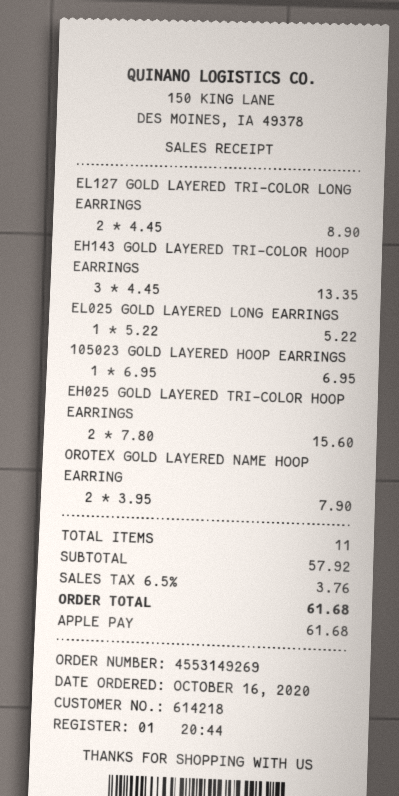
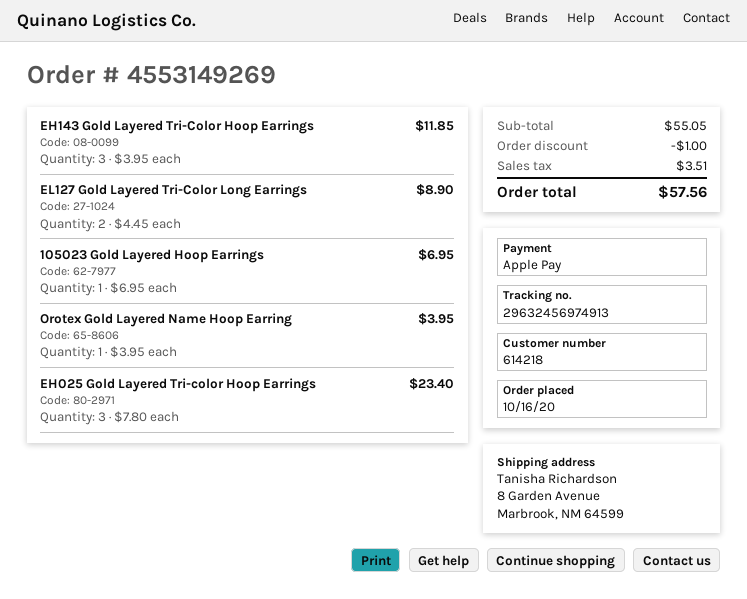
EH143 GOLD LAYERED TRI-COLOR HOOP EARRINGS: 3 x 4.45 = 13.35 -> 3 x 3.95 = 11.85
EL025 GOLD LAYERED LONG EARRINGS: 1 x 5.22 = 5.22 -> none
EH025 GOLD LAYERED TRI-COLOR HOOP EARRINGS: 2 x 7.80 = 15.60 -> 3 x 7.80 = 23.40
OROTEX GOLD LAYERED NAME HOOP EARRING: 2 x 3.95 = 7.90 -> 1 x 3.95 = 3.95
subtotal: 57.92 -> 55.05
discount: none -> 1.00
tax: 3.76 -> 3.51
total: 61.68 -> 57.56

